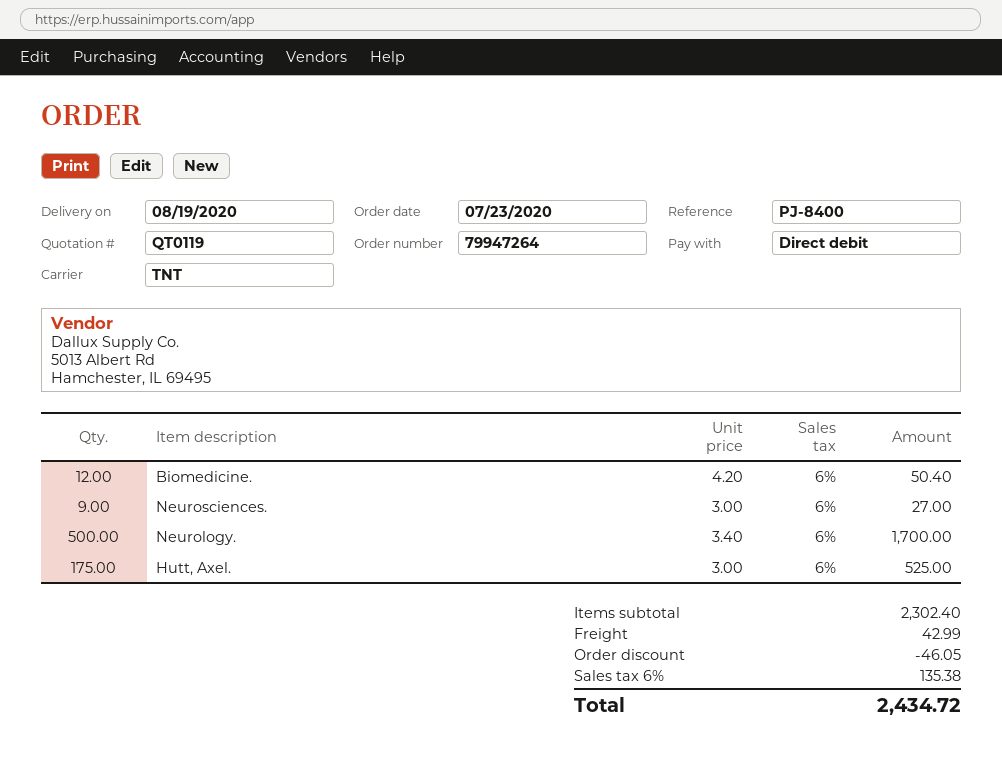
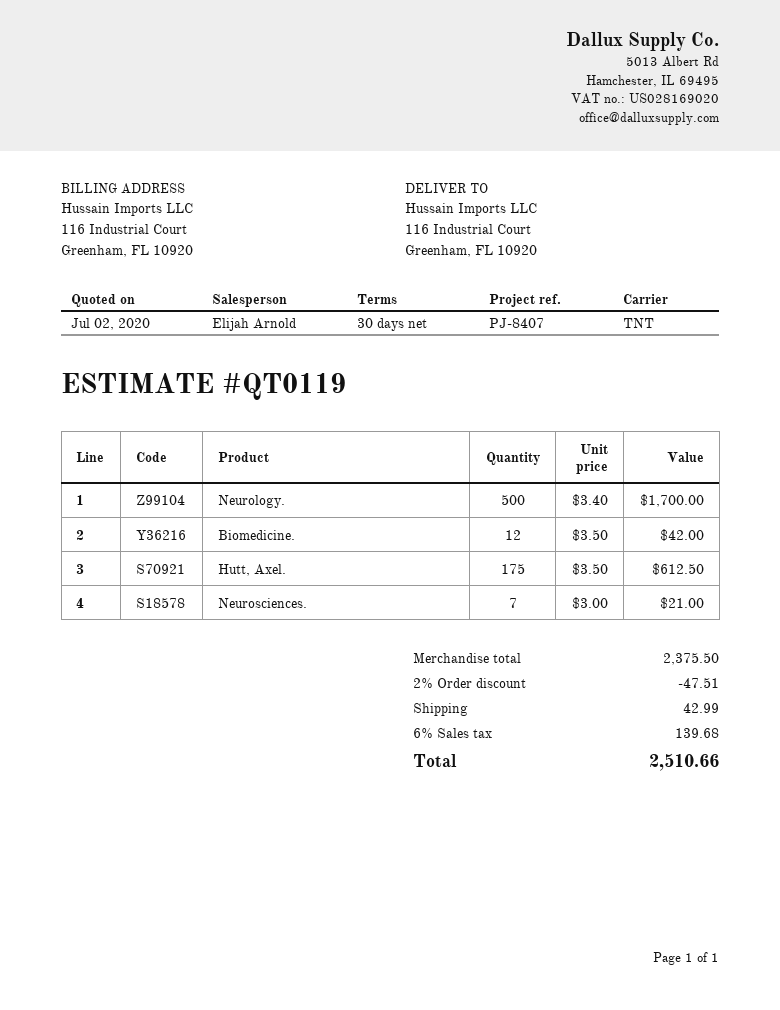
reference: PJ-8400 -> PJ-8407
Biomedicine.: 12 x 4.20 = 50.40 -> 12 x 3.50 = 42.00
Neurosciences.: 9 x 3.00 = 27.00 -> 7 x 3.00 = 21.00
Hutt, Axel.: 175 x 3.00 = 525.00 -> 175 x 3.50 = 612.50
subtotal: 2302.40 -> 2375.50
discount: 46.05 -> 47.51
tax: 6% = 135.38 -> 6% = 139.68
total: 2434.72 -> 2510.66

